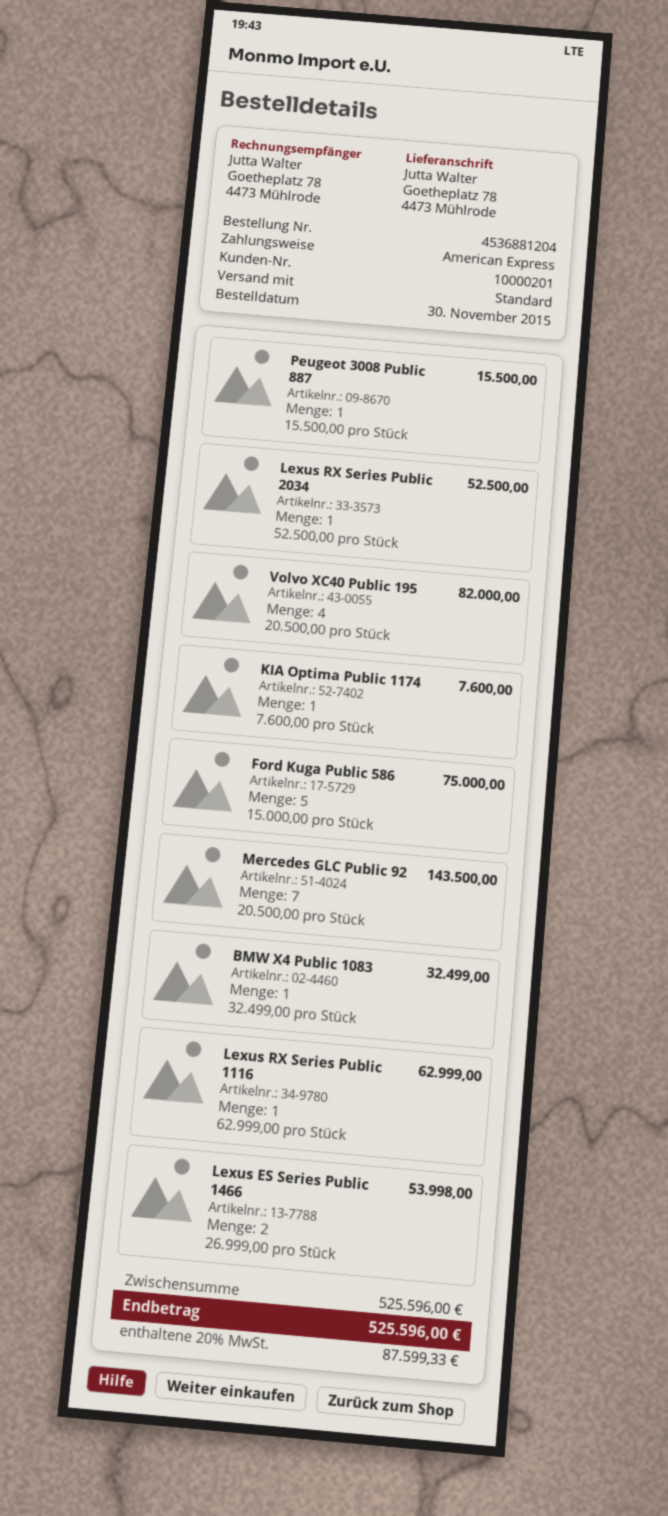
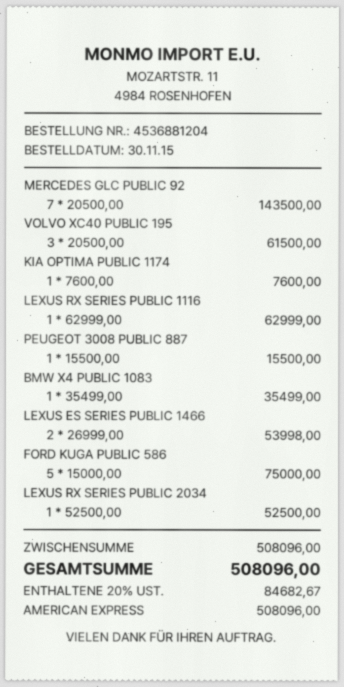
Volvo XC40 Public 195: 4 x 20500.00 = 82000.00 -> 3 x 20500.00 = 61500.00
BMW X4 Public 1083: 1 x 32499.00 = 32499.00 -> 1 x 35499.00 = 35499.00
subtotal: 525596.00 -> 508096.00
tax: 20% = 87599.33 -> 20% = 84682.67
total: 525596.00 -> 508096.00

